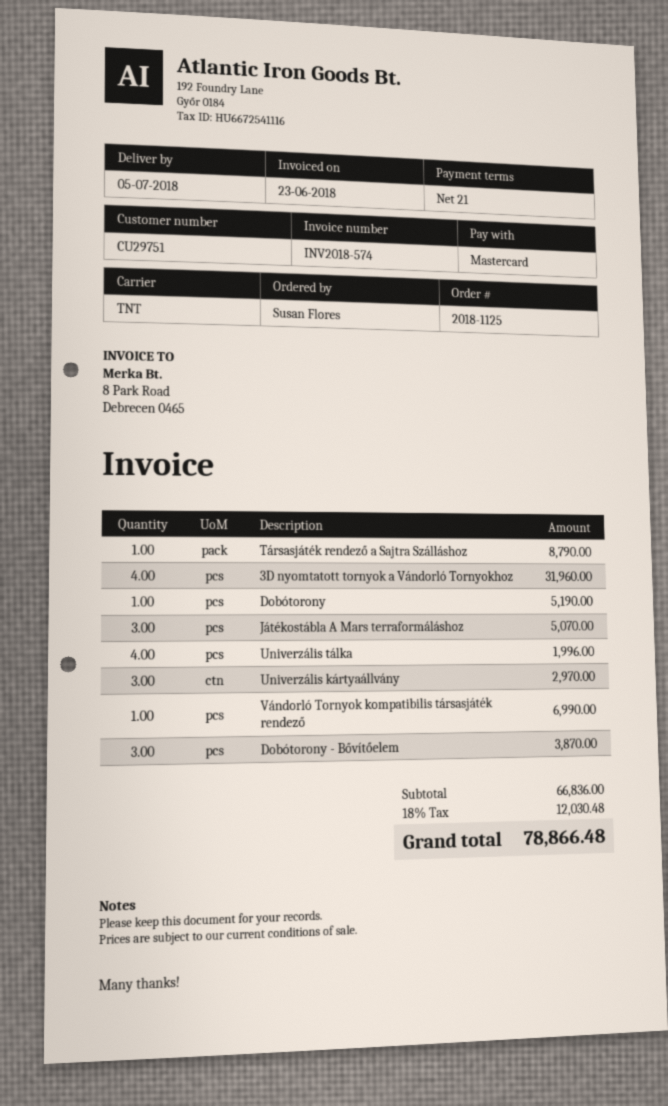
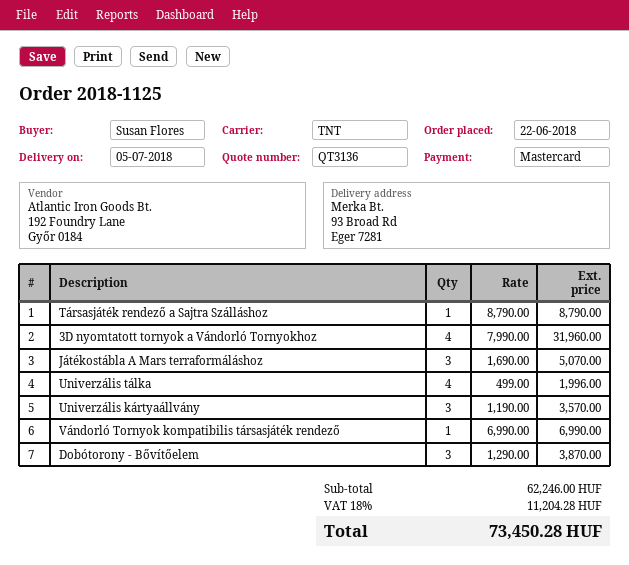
Dobótorony: 1 for 5190.00 -> none
Univerzális kártyaállvány: 3 for 2970.00 -> 3 for 3570.00
subtotal: 66836.00 -> 62246.00
tax: 18% = 12030.48 -> 18% = 11204.28
total: 78866.48 -> 73450.28

